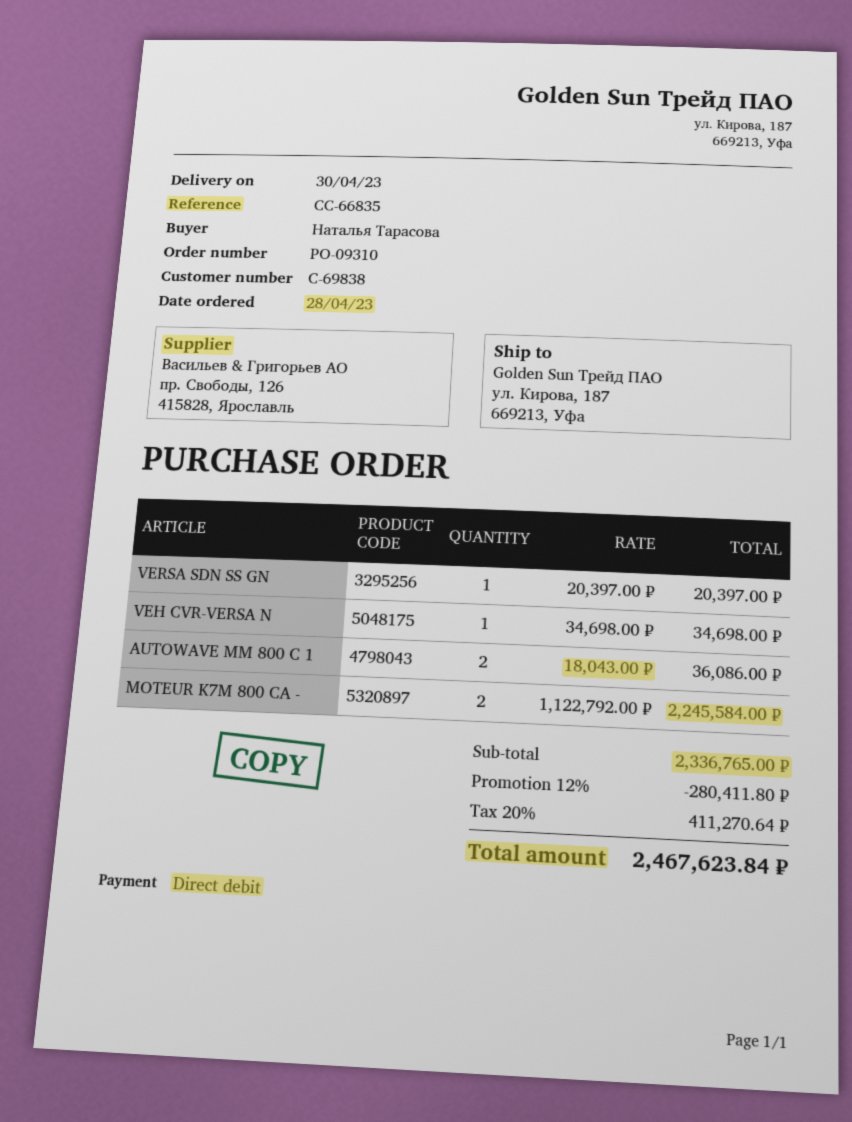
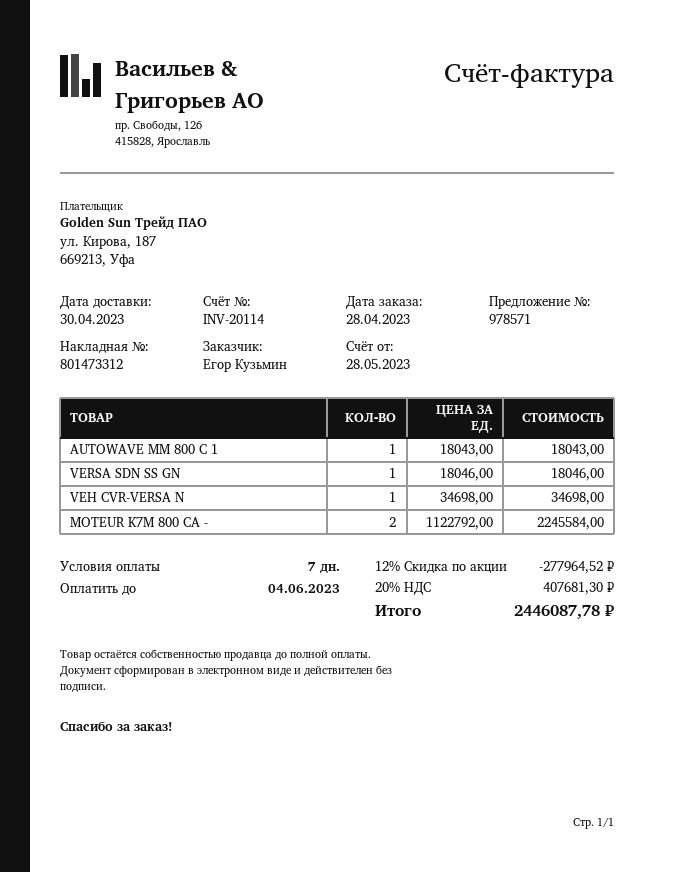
ordered by: Наталья Тарасова -> Егор Кузьмин
VERSA SDN SS GN: 1 x 20397.00 = 20397.00 -> 1 x 18046.00 = 18046.00
AUTOWAVE MM 800 C 1: 2 x 18043.00 = 36086.00 -> 1 x 18043.00 = 18043.00
discount: 12% = 280411.80 -> 12% = 277964.52
tax: 20% = 411270.64 -> 20% = 407681.30
total: 2467623.84 -> 2446087.78

